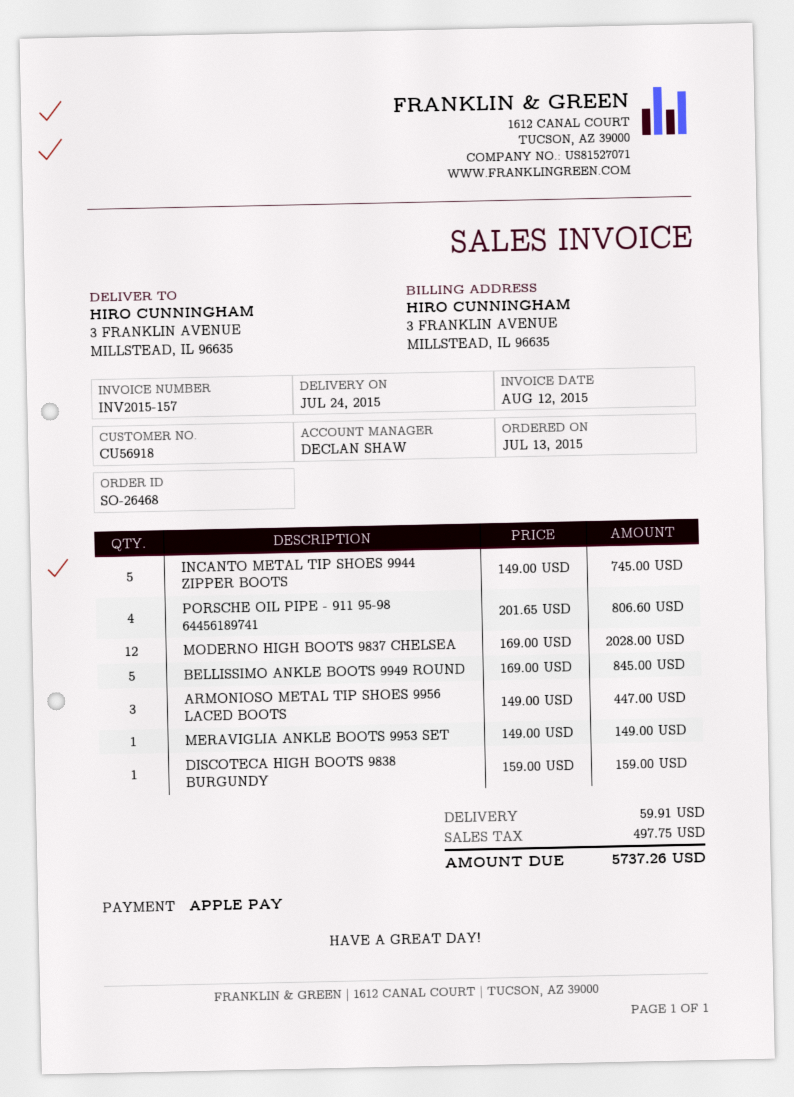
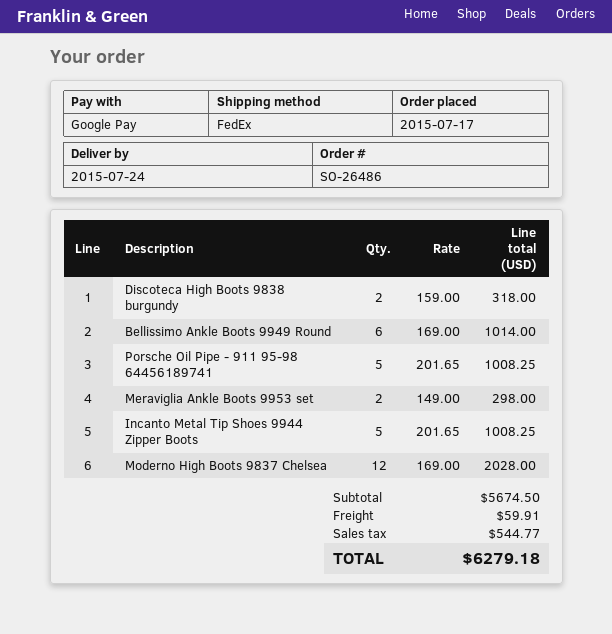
order number: SO-26468 -> SO-26486
order date: 2015-07-13 -> 2015-07-17
payment method: Apple Pay -> Google Pay
INCANTO METAL TIP SHOES 9944 ZIPPER BOOTS: 5 x 149.00 = 745.00 -> 5 x 201.65 = 1008.25
PORSCHE OIL PIPE - 911 95-98 64456189741: 4 x 201.65 = 806.60 -> 5 x 201.65 = 1008.25
BELLISSIMO ANKLE BOOTS 9949 ROUND: 5 x 169.00 = 845.00 -> 6 x 169.00 = 1014.00
ARMONIOSO METAL TIP SHOES 9956 LACED BOOTS: 3 x 149.00 = 447.00 -> none
MERAVIGLIA ANKLE BOOTS 9953 SET: 1 x 149.00 = 149.00 -> 2 x 149.00 = 298.00
DISCOTECA HIGH BOOTS 9838 BURGUNDY: 1 x 159.00 = 159.00 -> 2 x 159.00 = 318.00
tax: 497.75 -> 544.77
total: 5737.26 -> 6279.18

